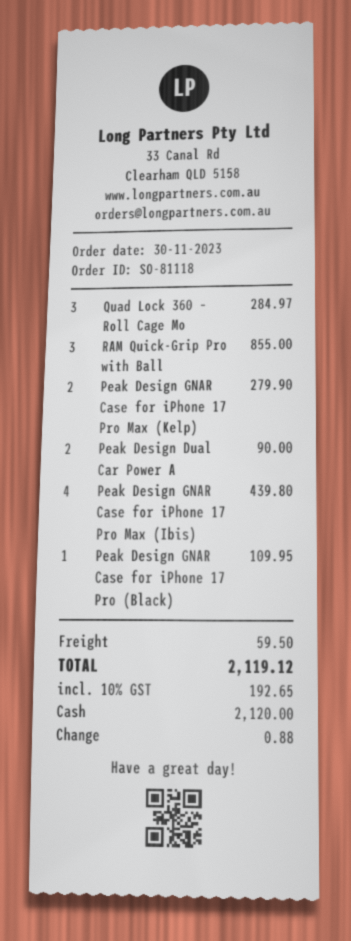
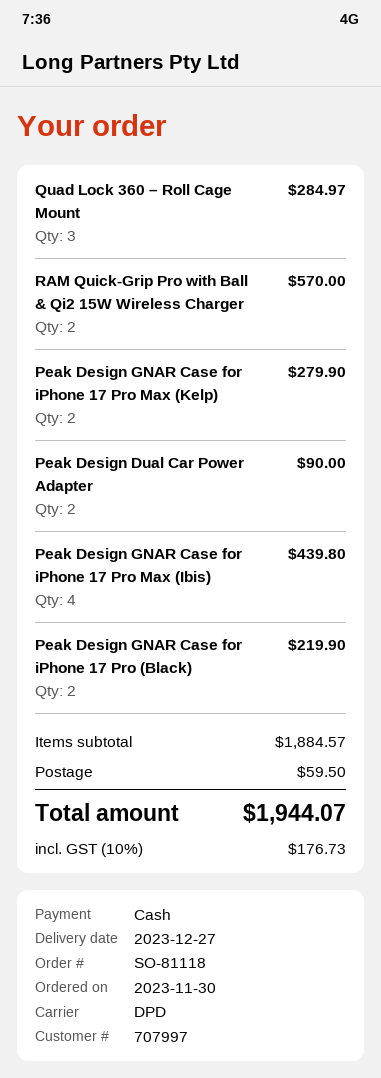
RAM Quick-Grip Pro with Ball: 3 for 855.00 -> 2 for 570.00
Peak Design GNAR Case for iPhone 17 Pro (Black): 1 for 109.95 -> 2 for 219.90
tax: 10% = 192.65 -> 10% = 176.73
total: 2119.12 -> 1944.07

